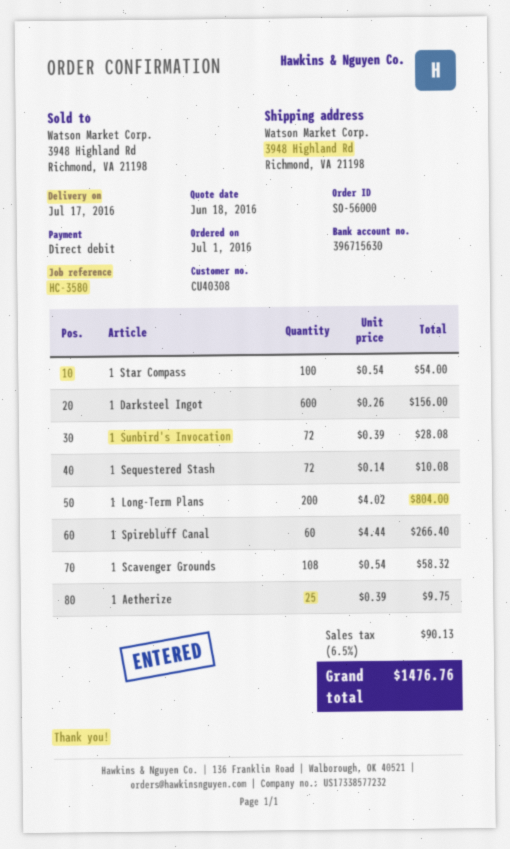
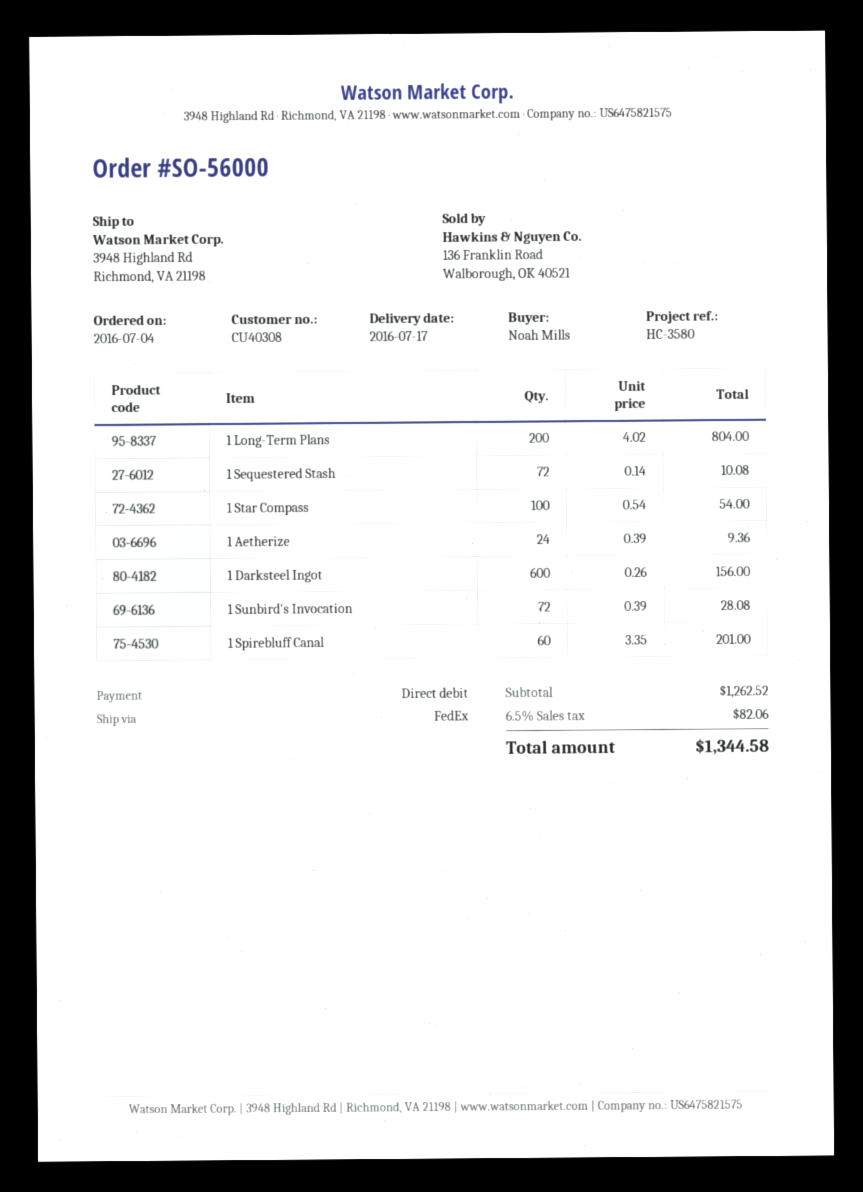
order date: 2016-07-01 -> 2016-07-04
1 Spirebluff Canal: 60 x 4.44 = 266.40 -> 60 x 3.35 = 201.00
1 Scavenger Grounds: 108 x 0.54 = 58.32 -> none
1 Aetherize: 25 x 0.39 = 9.75 -> 24 x 0.39 = 9.36
tax: 6.5% = 90.13 -> 6.5% = 82.06
total: 1476.76 -> 1344.58

